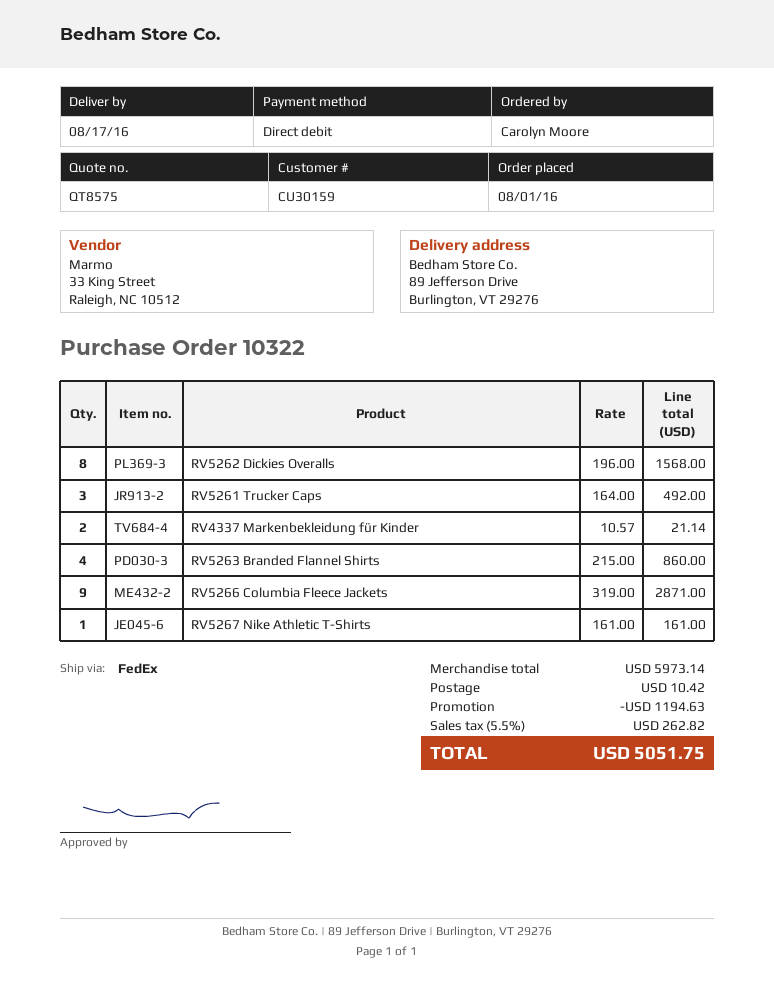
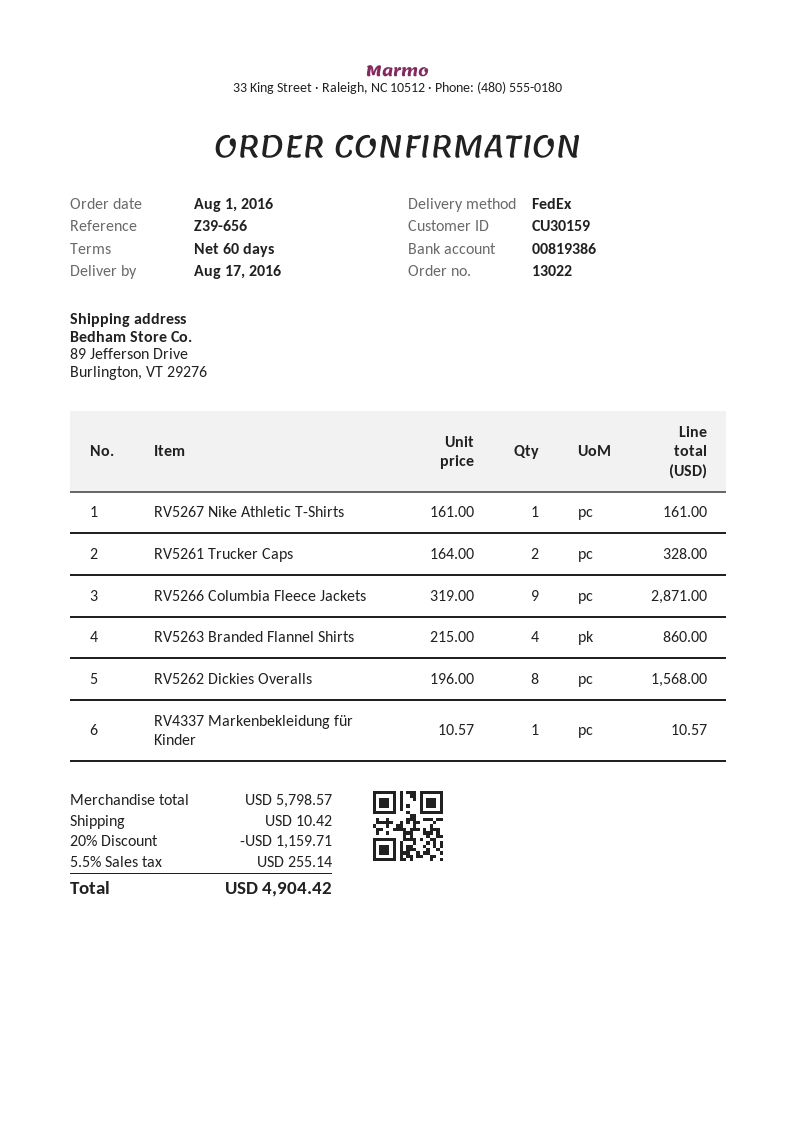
order number: 10322 -> 13022
RV5261 Trucker Caps: 3 x 164.00 = 492.00 -> 2 x 164.00 = 328.00
RV4337 Markenbekleidung für Kinder: 2 x 10.57 = 21.14 -> 1 x 10.57 = 10.57
subtotal: 5973.14 -> 5798.57
discount: 1194.63 -> 1159.71
tax: 5.5% = 262.82 -> 5.5% = 255.14
total: 5051.75 -> 4904.42

